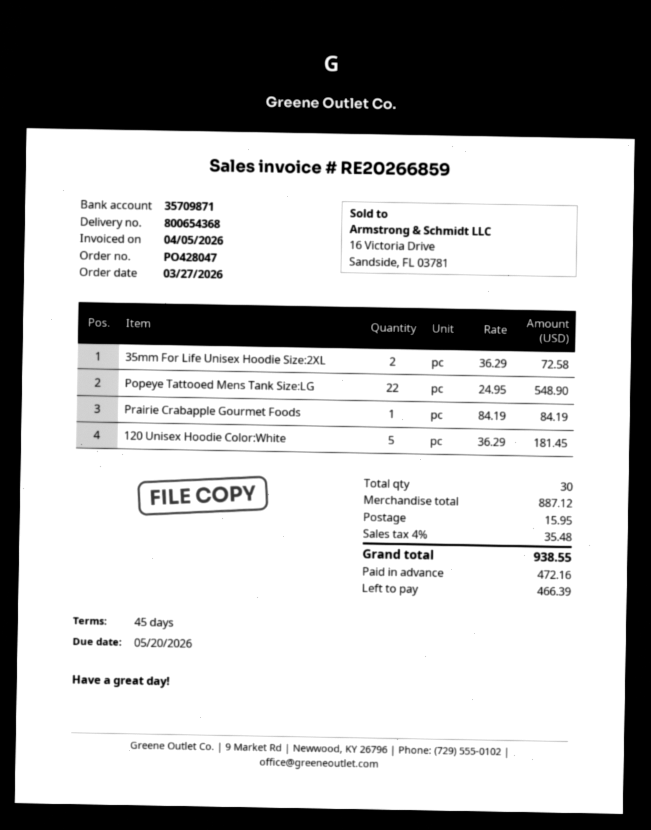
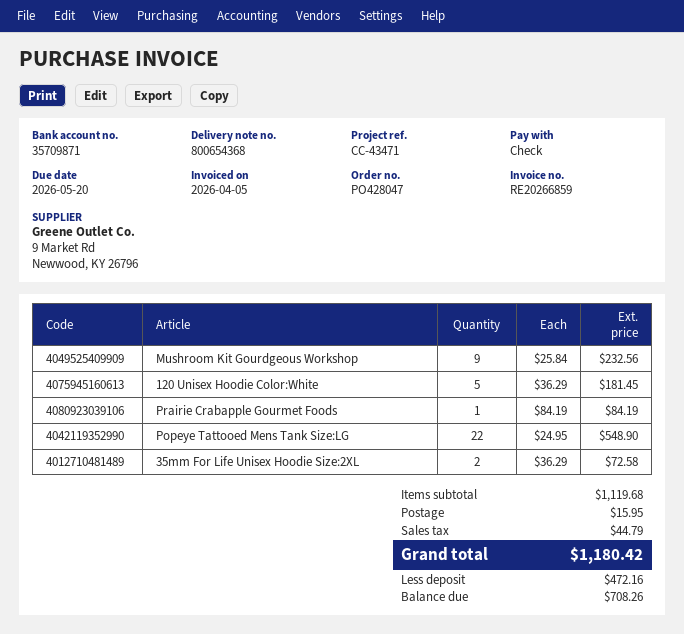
Mushroom Kit Gourdgeous Workshop: none -> 9 x 25.84 = 232.56
subtotal: 887.12 -> 1119.68
tax: 35.48 -> 44.79
total: 938.55 -> 1180.42
balance: 466.39 -> 708.26

